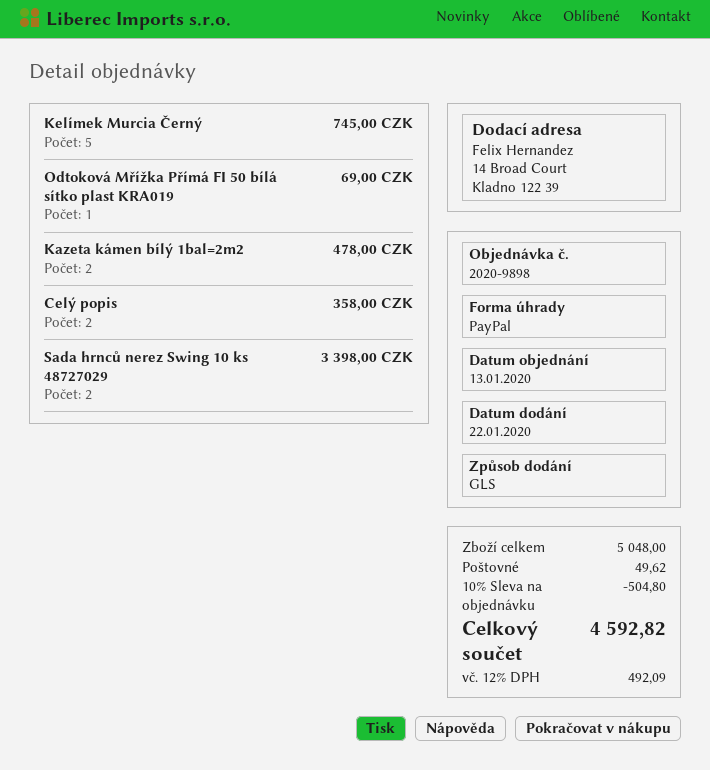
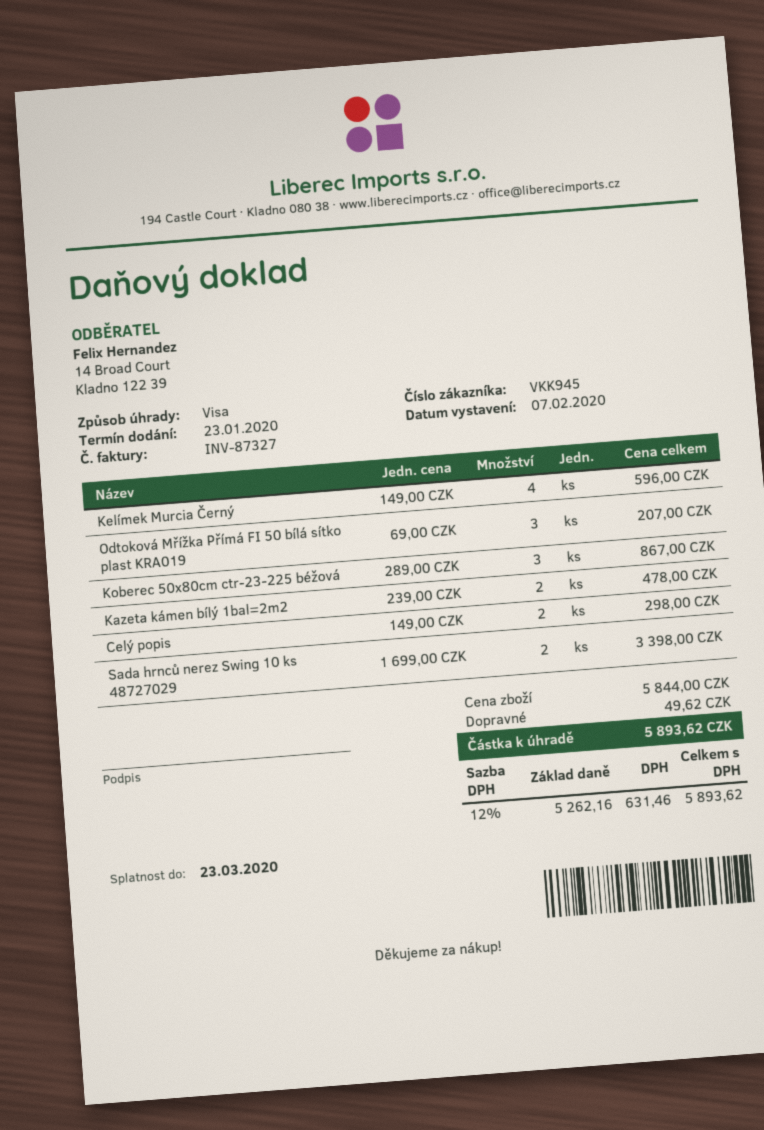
delivery date: 2020-01-22 -> 2020-01-23
payment method: PayPal -> Visa
Kelímek Murcia Černý: 5 for 745.00 -> 4 for 596.00
Odtoková Mřížka Přímá FI 50 bílá sítko plast KRA019: 1 for 69.00 -> 3 for 207.00
Celý popis: 2 for 358.00 -> 2 for 298.00
Koberec 50x80cm ctr-23-225 béžová: none -> 3 for 867.00
subtotal: 5048.00 -> 5844.00
discount: 10% = 504.80 -> none
tax: 12% = 492.09 -> 12% = 631.46
total: 4592.82 -> 5893.62

